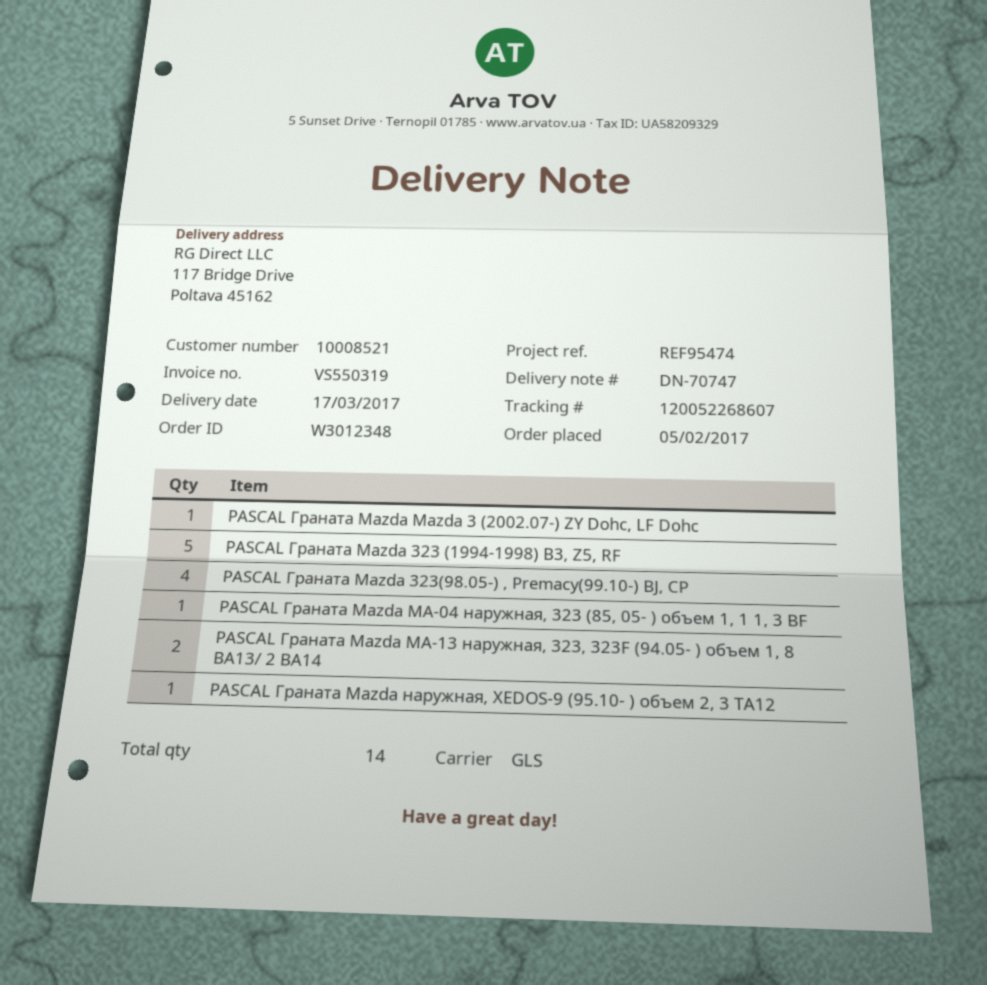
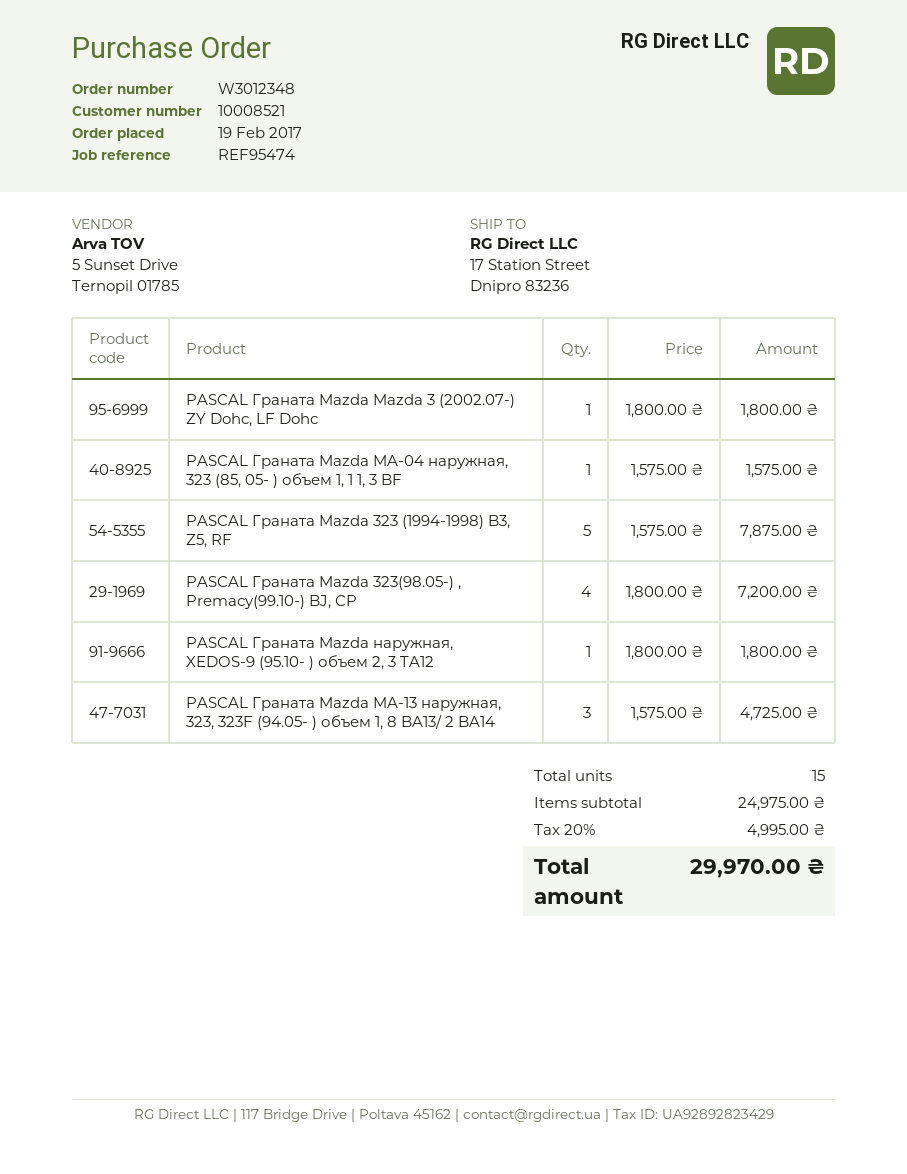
order date: 2017-02-05 -> 2017-02-19
ship to: 117 Bridge Drive, Poltava 45162 -> 17 Station Street, Dnipro 83236
PASCAL Граната Mazda MA-13 наружная, 323, 323F (94.05- ) объем 1, 8 BA13/ 2 BA14: 2 -> 3
total quantity: 14 -> 15

